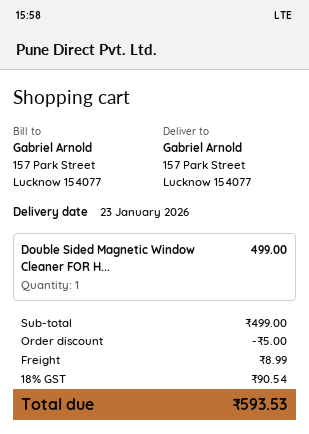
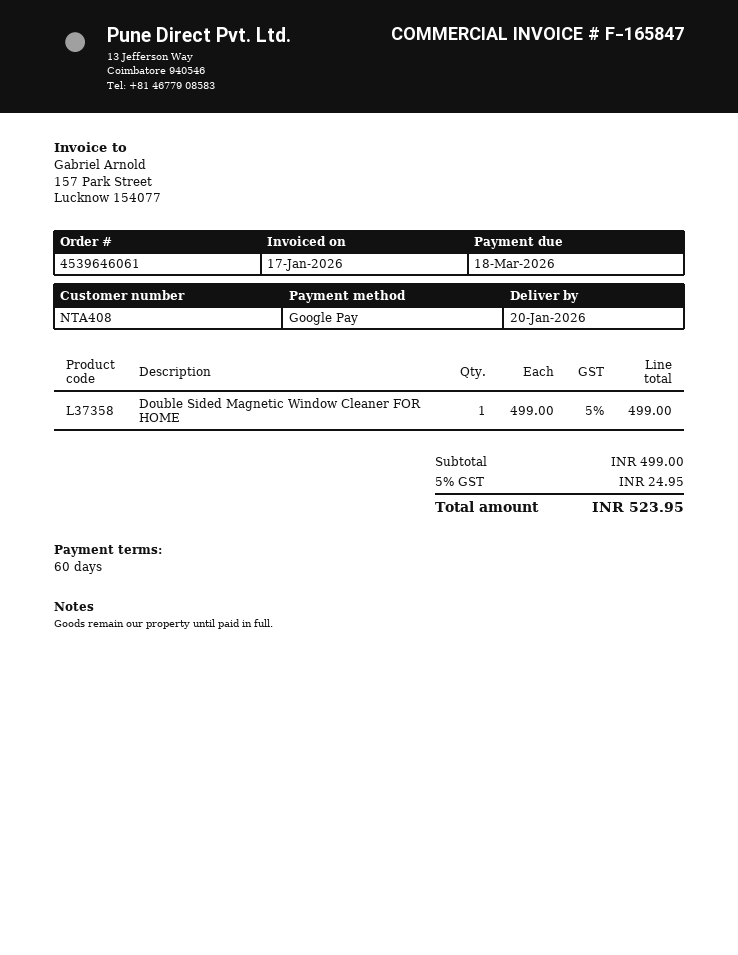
delivery date: 2026-01-23 -> 2026-01-20
discount: 5.00 -> none
shipping: 8.99 -> none
tax: 18% = 90.54 -> 5% = 24.95
total: 593.53 -> 523.95

